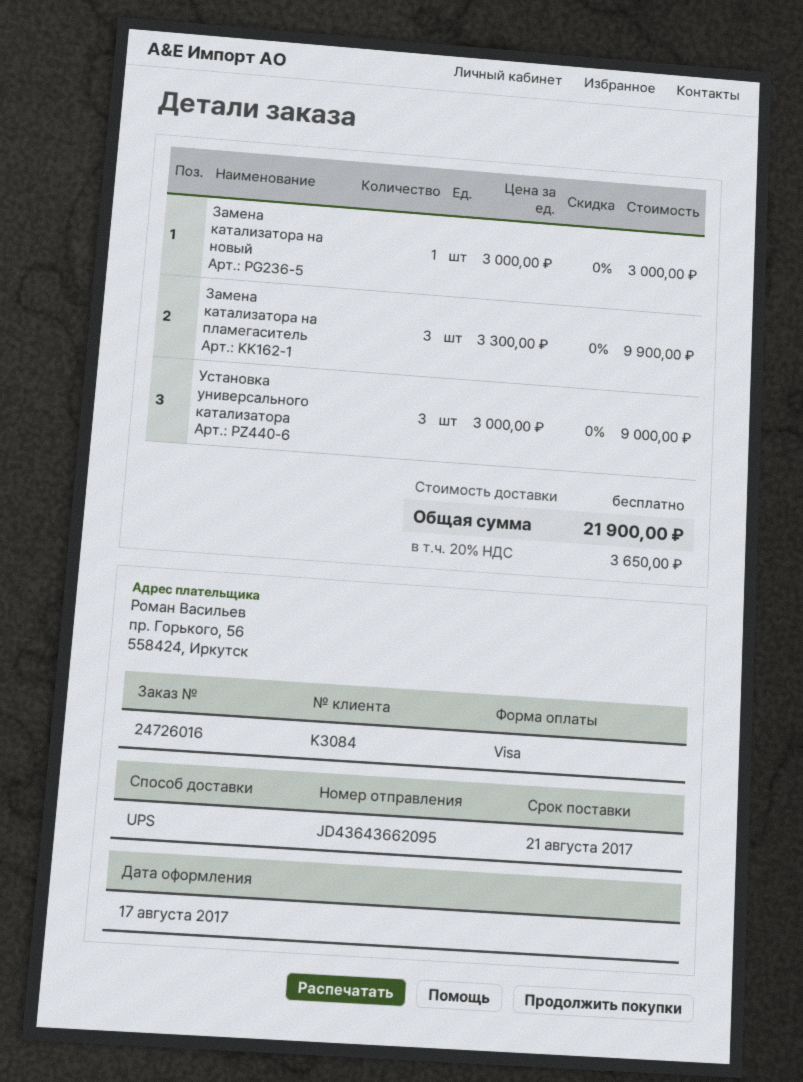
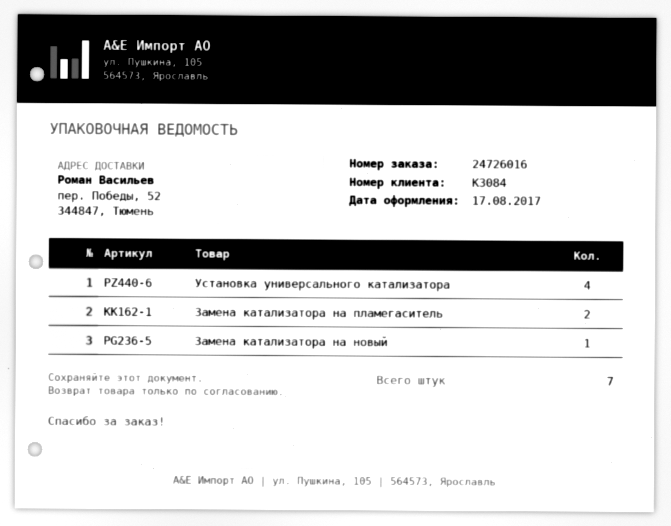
Замена катализатора на пламегаситель: 3 -> 2
Установка универсального катализатора: 3 -> 4

